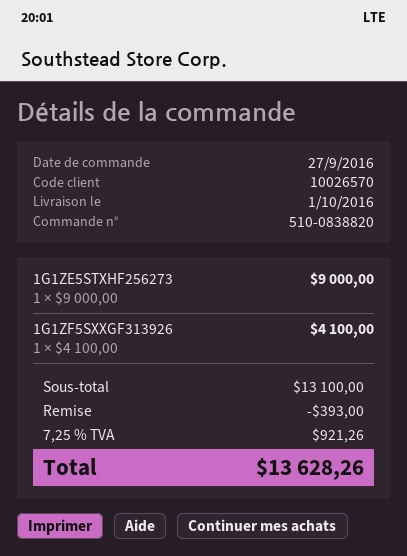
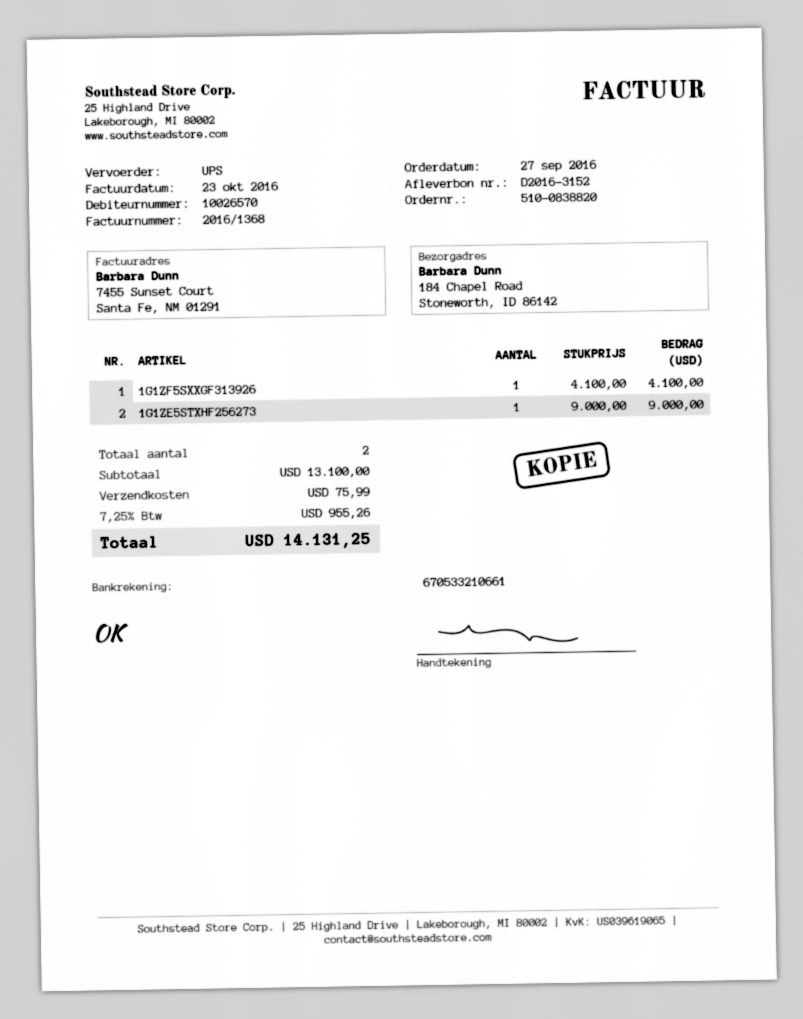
discount: 393.00 -> none
shipping: none -> 75.99
tax: 7.25% = 921.26 -> 7.25% = 955.26
total: 13628.26 -> 14131.25

